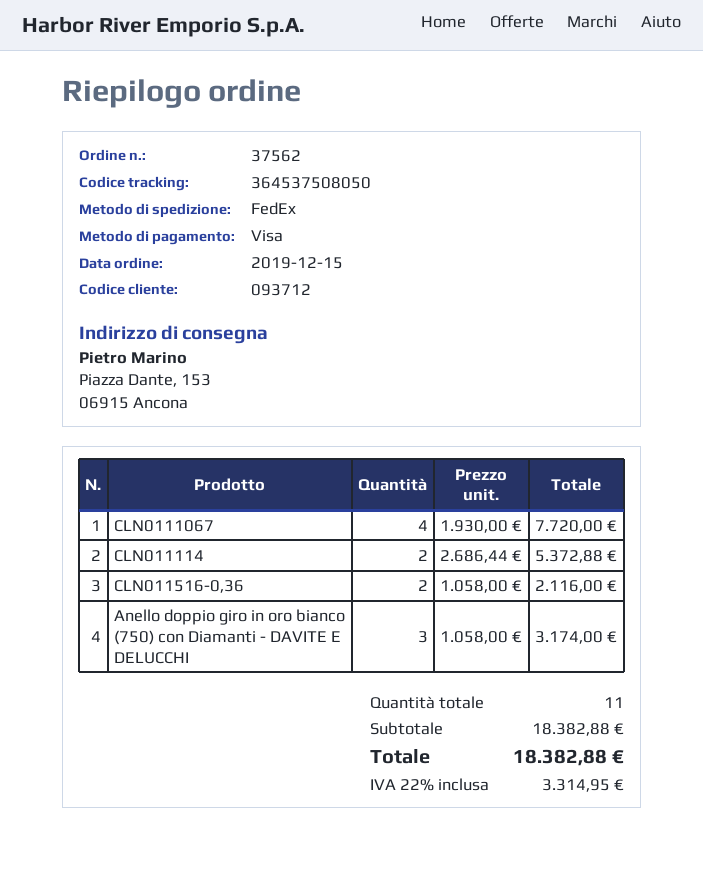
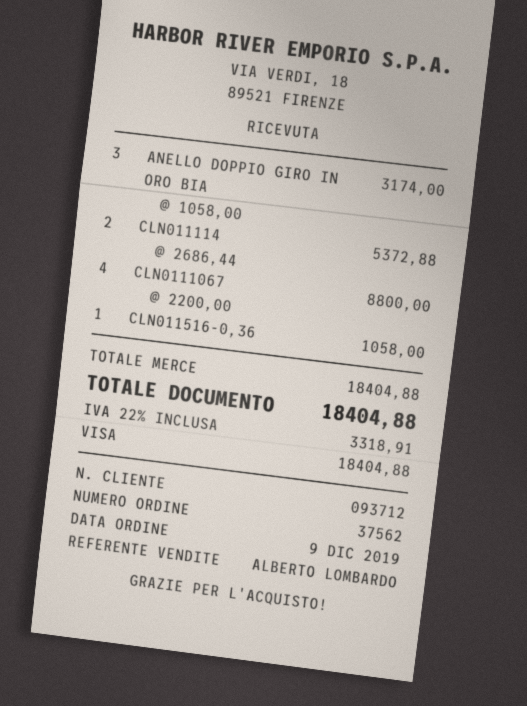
order date: 2019-12-15 -> 2019-12-09
CLN0111067: 4 x 1930.00 = 7720.00 -> 4 x 2200.00 = 8800.00
CLN011516-0,36: 2 x 1058.00 = 2116.00 -> 1 x 1058.00 = 1058.00
subtotal: 18382.88 -> 18404.88
tax: 22% = 3314.95 -> 22% = 3318.91
total: 18382.88 -> 18404.88

